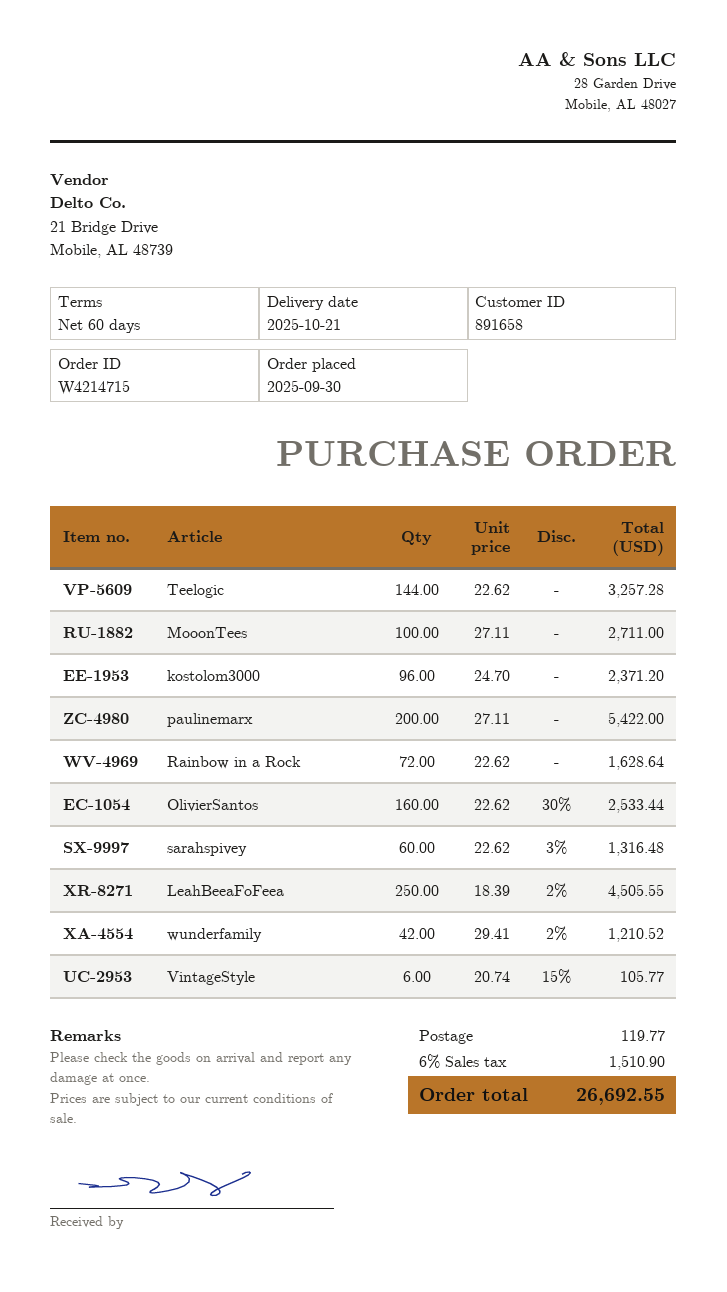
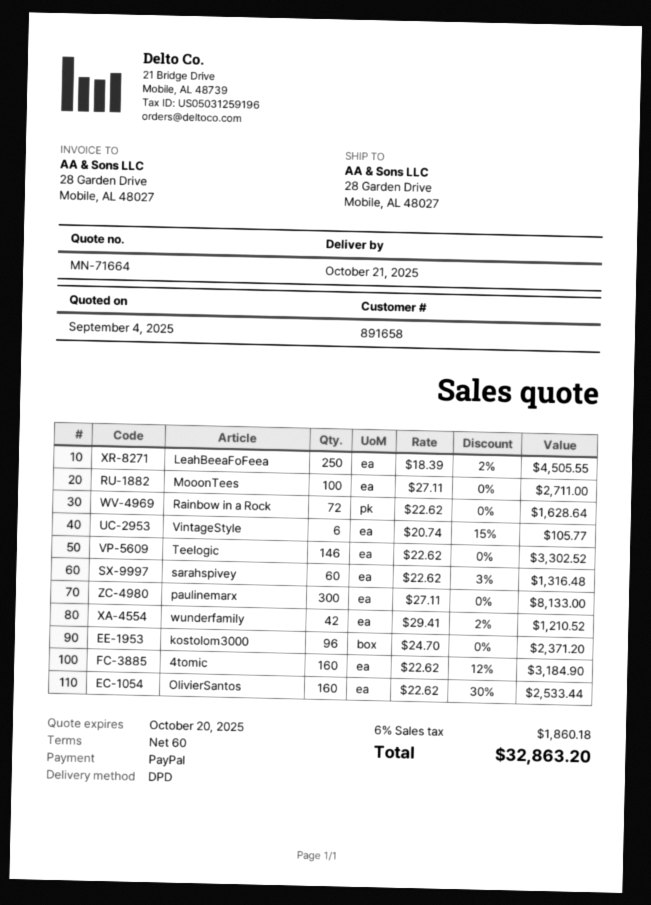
Teelogic: 144 x 22.62 = 3257.28 -> 146 x 22.62 = 3302.52
paulinemarx: 200 x 27.11 = 5422.00 -> 300 x 27.11 = 8133.00
4tomic: none -> 160 x 22.62 - 12% = 3184.90
shipping: 119.77 -> none
tax: 6% = 1510.90 -> 6% = 1860.18
total: 26692.55 -> 32863.20

